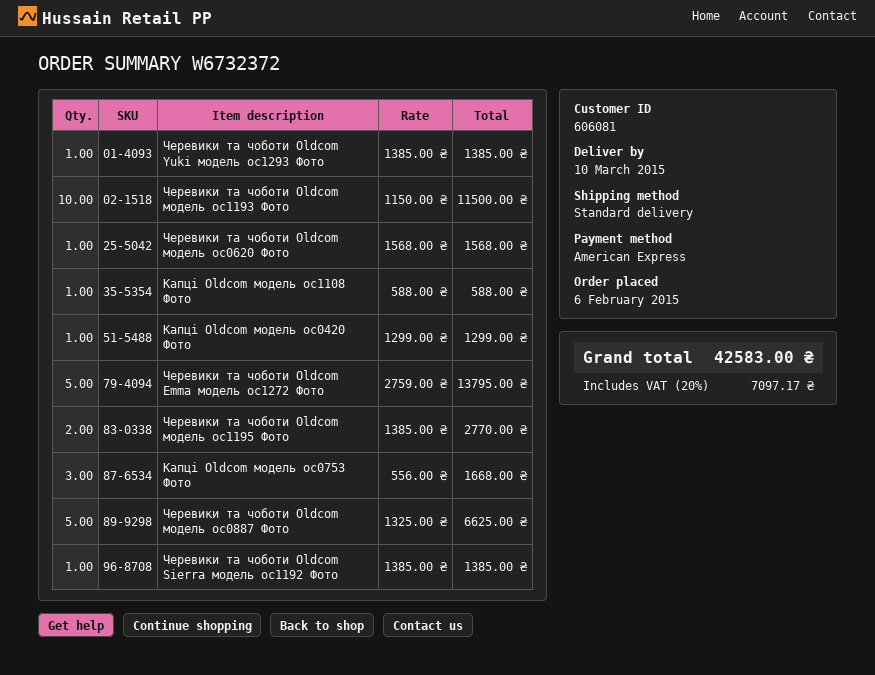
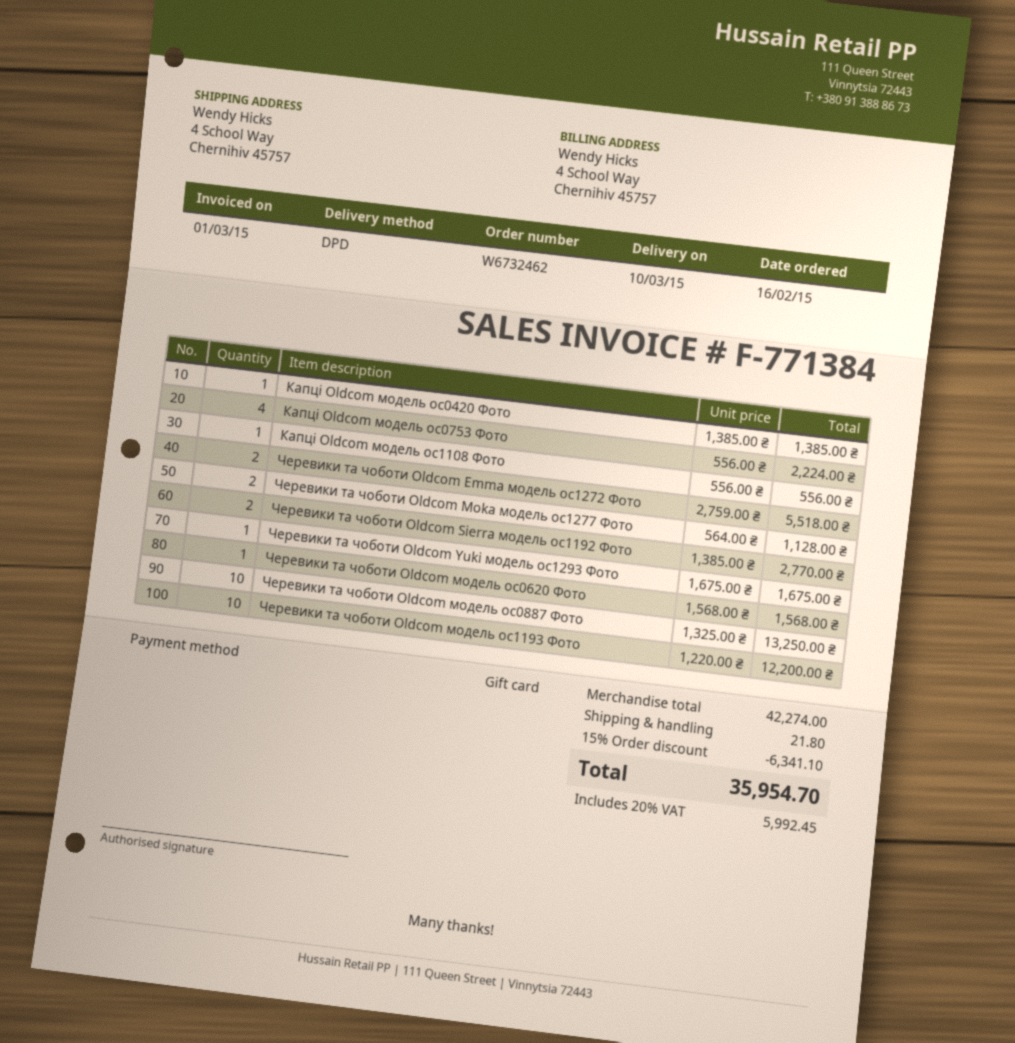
order number: W6732372 -> W6732462
order date: 2015-02-06 -> 2015-02-16
payment method: American Express -> gift card
shipping method: standard -> DPD
Черевики та чоботи Oldcom Yuki модель oc1293 Фото: 1 x 1385.00 = 1385.00 -> 1 x 1675.00 = 1675.00
Черевики та чоботи Oldcom модель oc1193 Фото: 10 x 1150.00 = 11500.00 -> 10 x 1220.00 = 12200.00
Капці Oldcom модель oc1108 Фото: 1 x 588.00 = 588.00 -> 1 x 556.00 = 556.00
Капці Oldcom модель oc0420 Фото: 1 x 1299.00 = 1299.00 -> 1 x 1385.00 = 1385.00
Черевики та чоботи Oldcom Emma модель oc1272 Фото: 5 x 2759.00 = 13795.00 -> 2 x 2759.00 = 5518.00
Черевики та чоботи Oldcom модель oc1195 Фото: 2 x 1385.00 = 2770.00 -> none
Капці Oldcom модель oc0753 Фото: 3 x 556.00 = 1668.00 -> 4 x 556.00 = 2224.00
Черевики та чоботи Oldcom модель oc0887 Фото: 5 x 1325.00 = 6625.00 -> 10 x 1325.00 = 13250.00
Черевики та чоботи Oldcom Sierra модель oc1192 Фото: 1 x 1385.00 = 1385.00 -> 2 x 1385.00 = 2770.00
Черевики та чоботи Oldcom Moka модель oc1277 Фото: none -> 2 x 564.00 = 1128.00
discount: none -> 15% = 6341.10
shipping: none -> 21.80
tax: 20% = 7097.17 -> 20% = 5992.45
total: 42583.00 -> 35954.70

